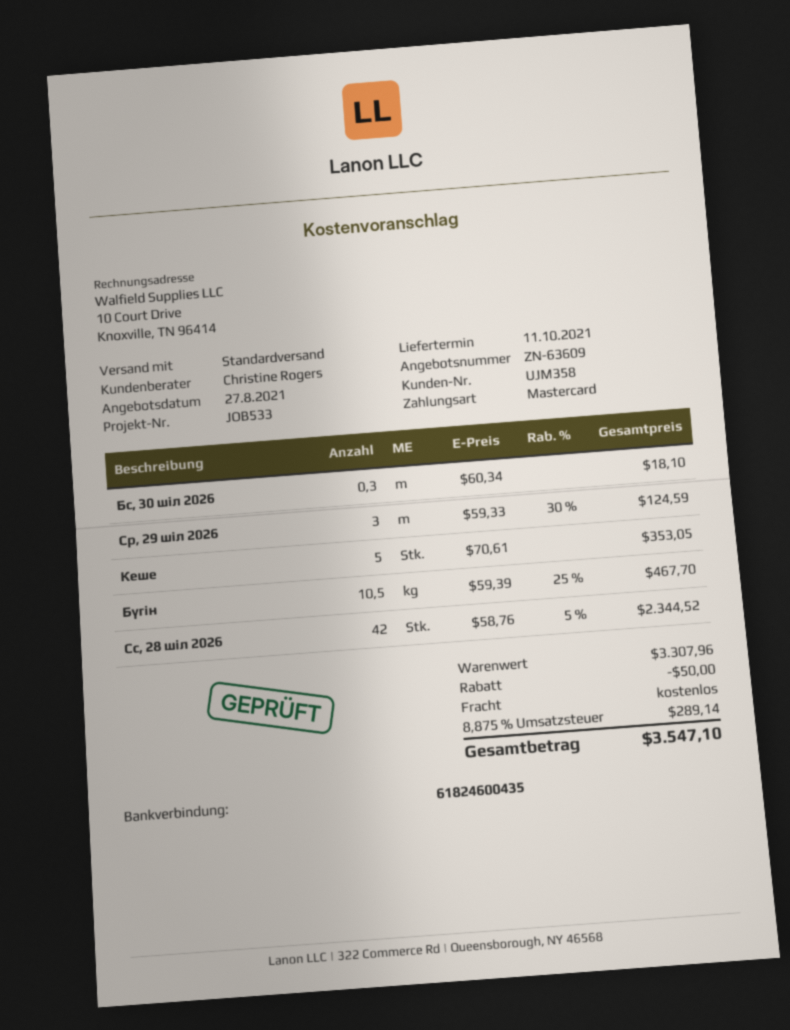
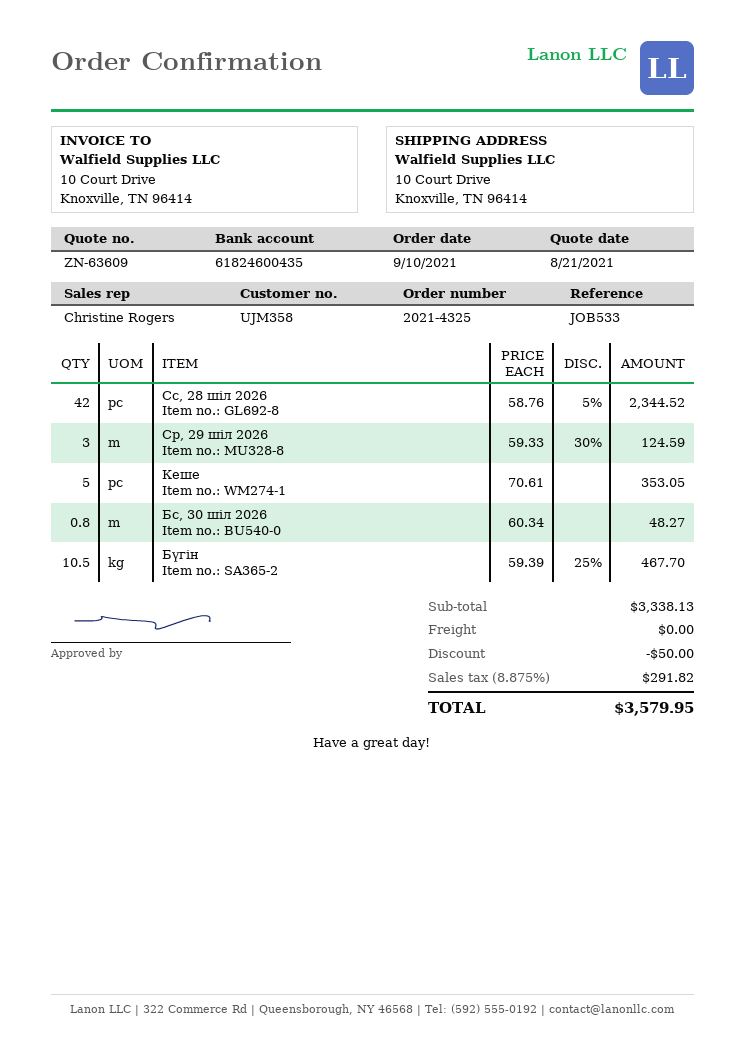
quote date: 2021-08-27 -> 2021-08-21
Бс, 30 шіл 2026: 0.3 x 60.34 = 18.10 -> 0.8 x 60.34 = 48.27
subtotal: 3307.96 -> 3338.13
tax: 8.875% = 289.14 -> 8.875% = 291.82
total: 3547.10 -> 3579.95

